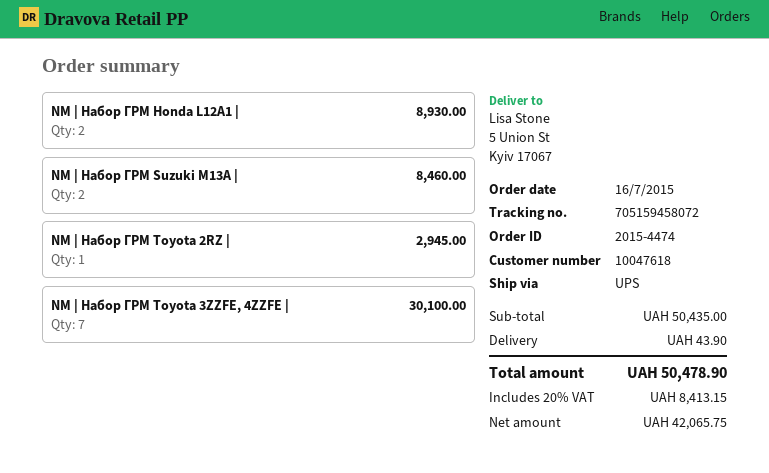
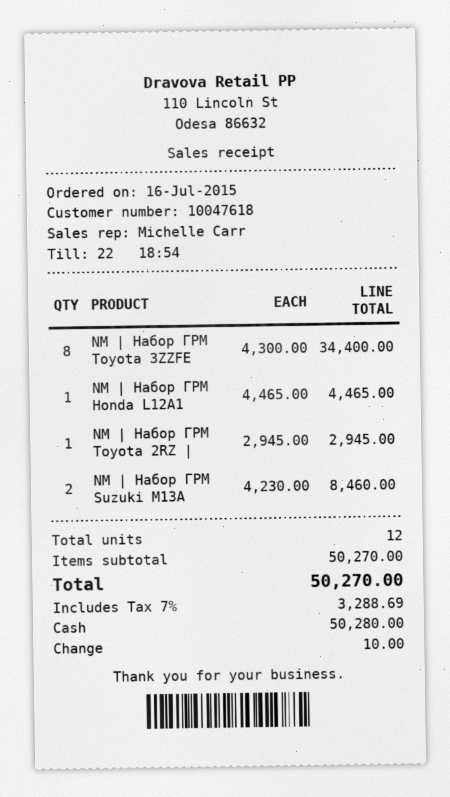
NM | Набор ГРМ Honda L12A1 |: 2 for 8930.00 -> 1 for 4465.00
NM | Набор ГРМ Toyota 3ZZFE, 4ZZFE |: 7 for 30100.00 -> 8 for 34400.00
subtotal: 50435.00 -> 50270.00
shipping: 43.90 -> none
tax: 20% = 8413.15 -> 7% = 3288.69
total: 50478.90 -> 50270.00

